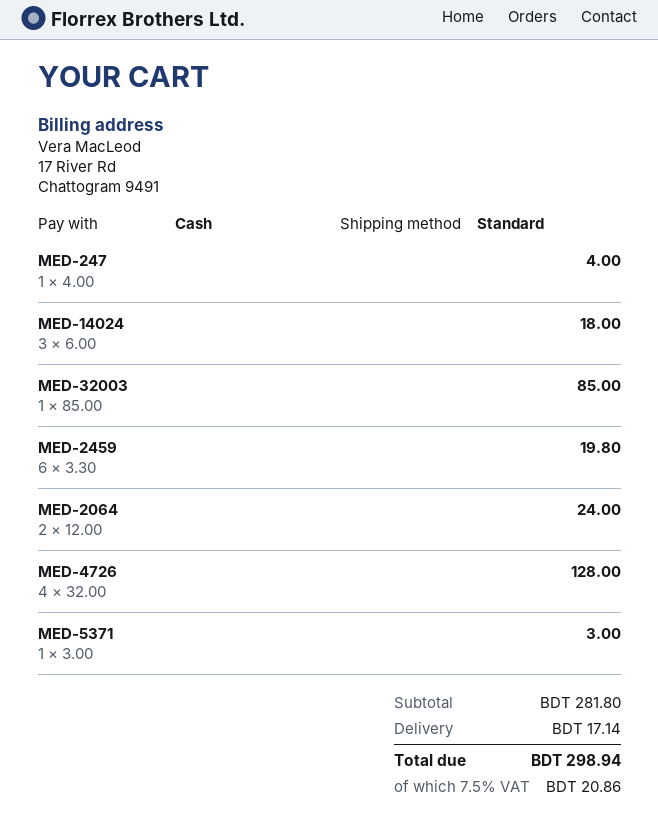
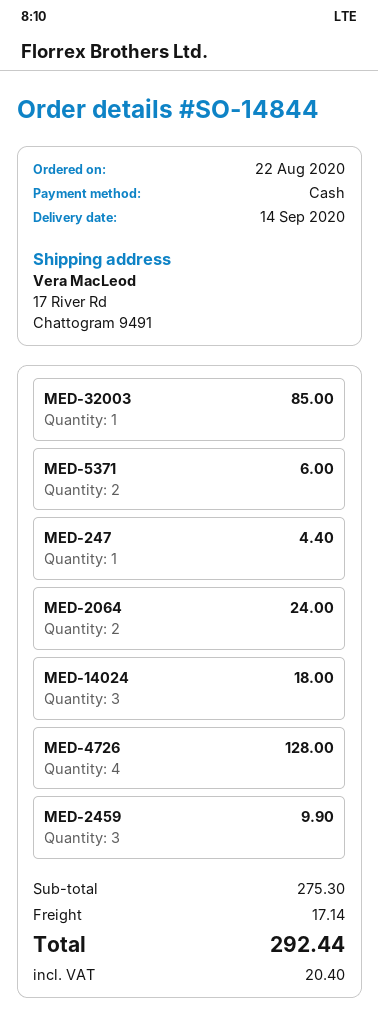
MED-247: 1 for 4.00 -> 1 for 4.40
MED-2459: 6 for 19.80 -> 3 for 9.90
MED-5371: 1 for 3.00 -> 2 for 6.00
subtotal: 281.80 -> 275.30
tax: 20.86 -> 20.40
total: 298.94 -> 292.44

